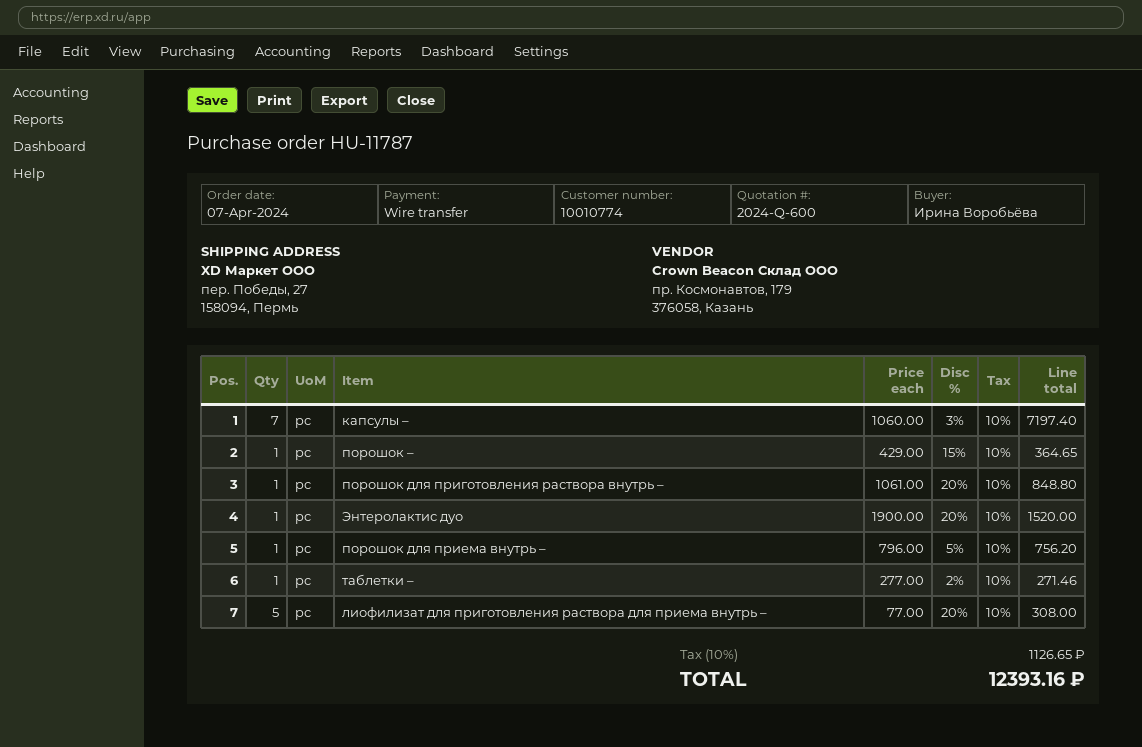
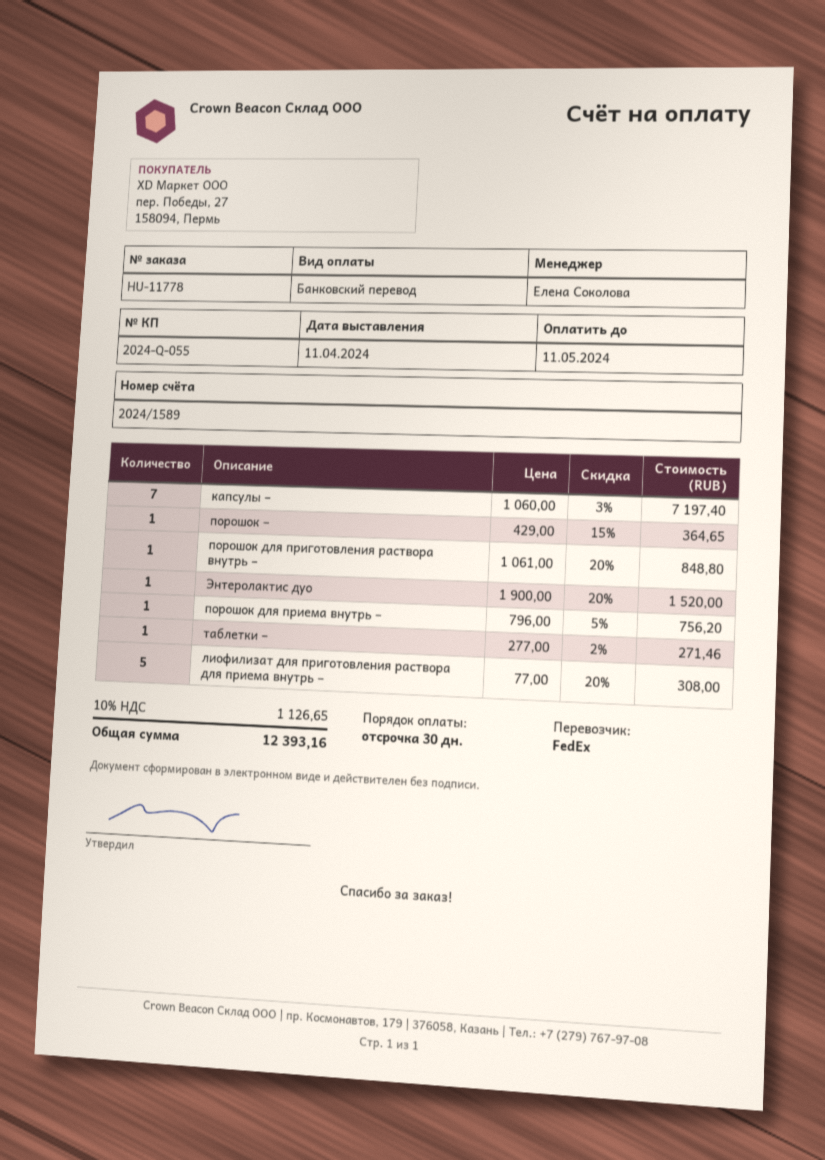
quote number: 2024-Q-600 -> 2024-Q-055
order number: HU-11787 -> HU-11778

